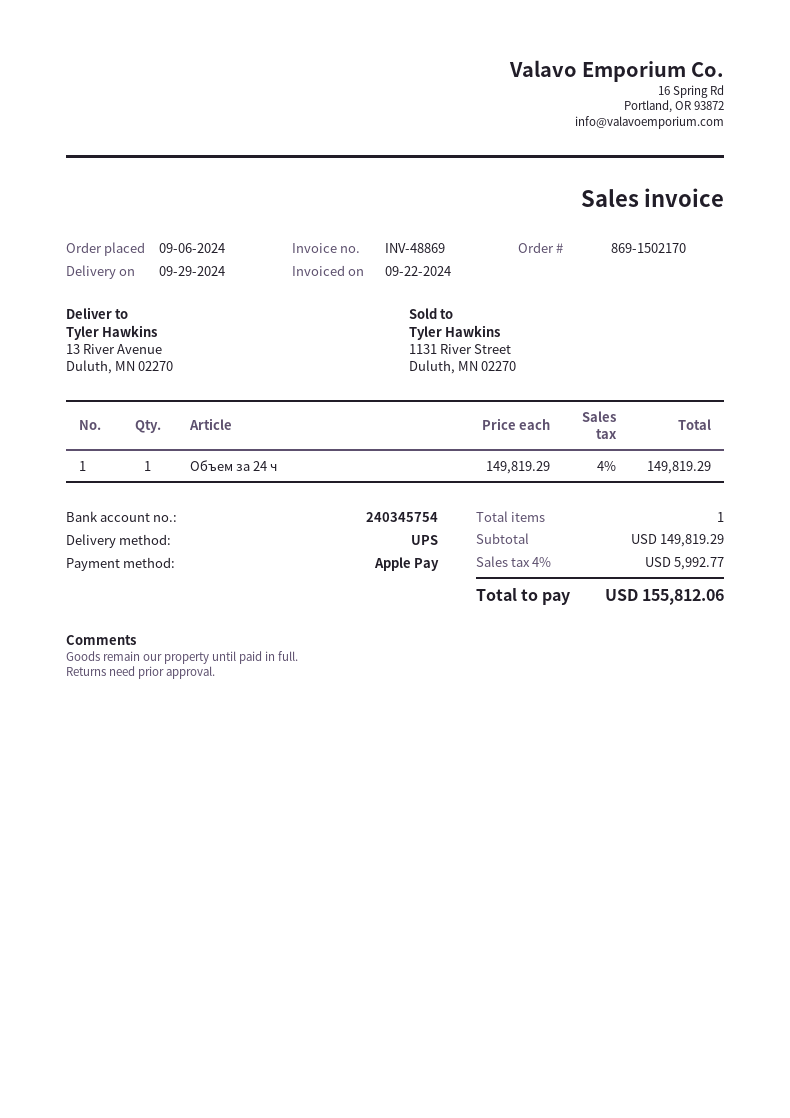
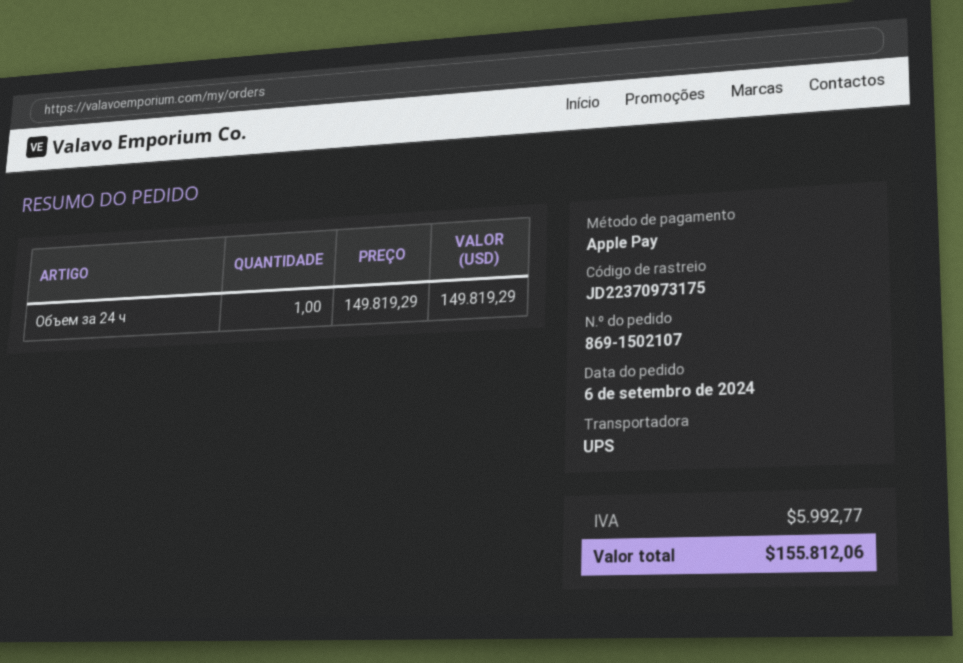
order number: 869-1502170 -> 869-1502107

